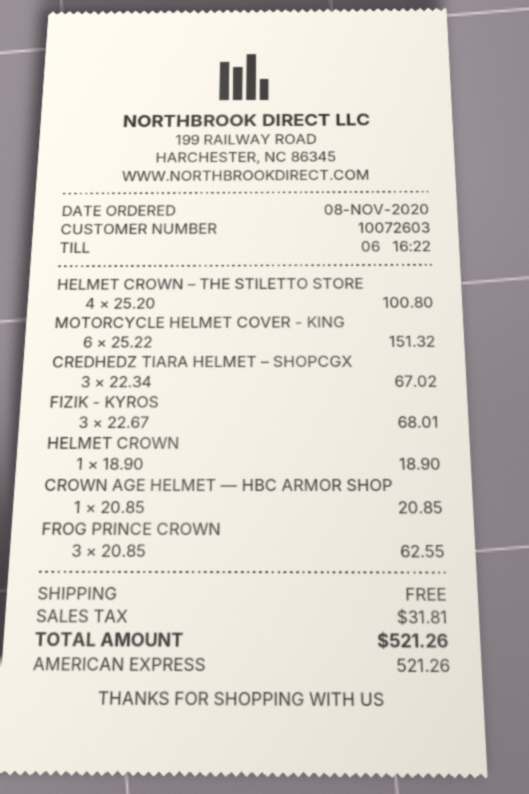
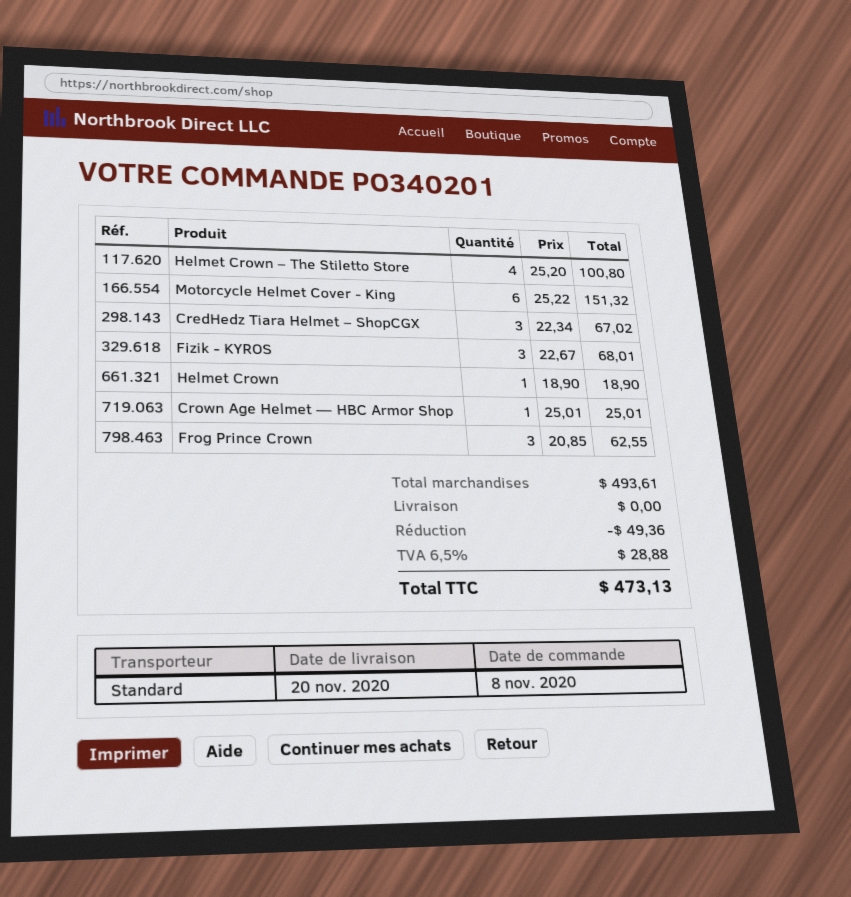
CROWN AGE HELMET — HBC ARMOR SHOP: 1 x 20.85 = 20.85 -> 1 x 25.01 = 25.01
discount: none -> 49.36
tax: 31.81 -> 28.88
total: 521.26 -> 473.13

